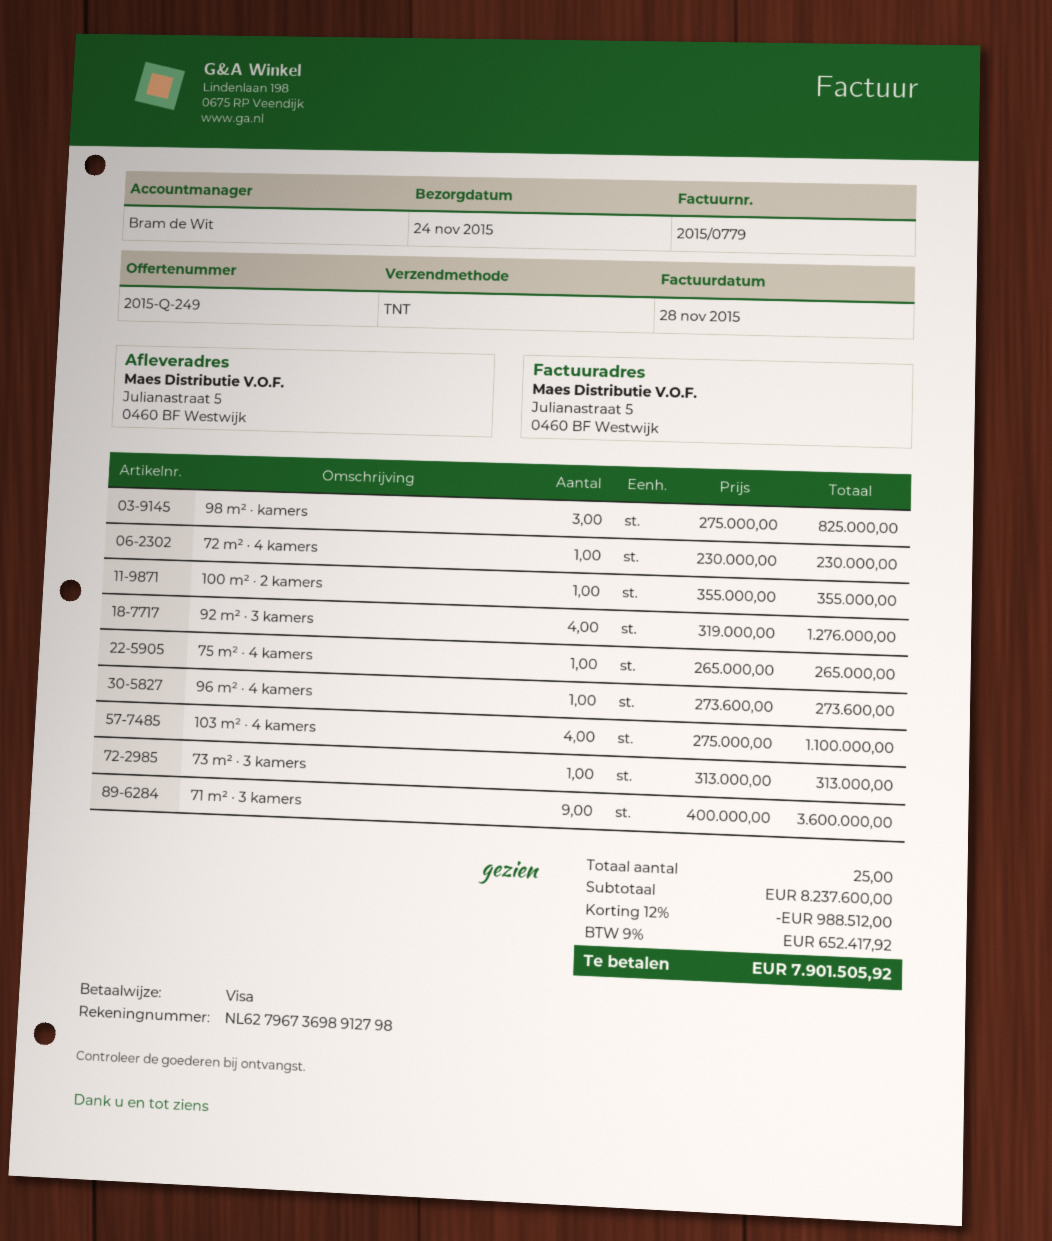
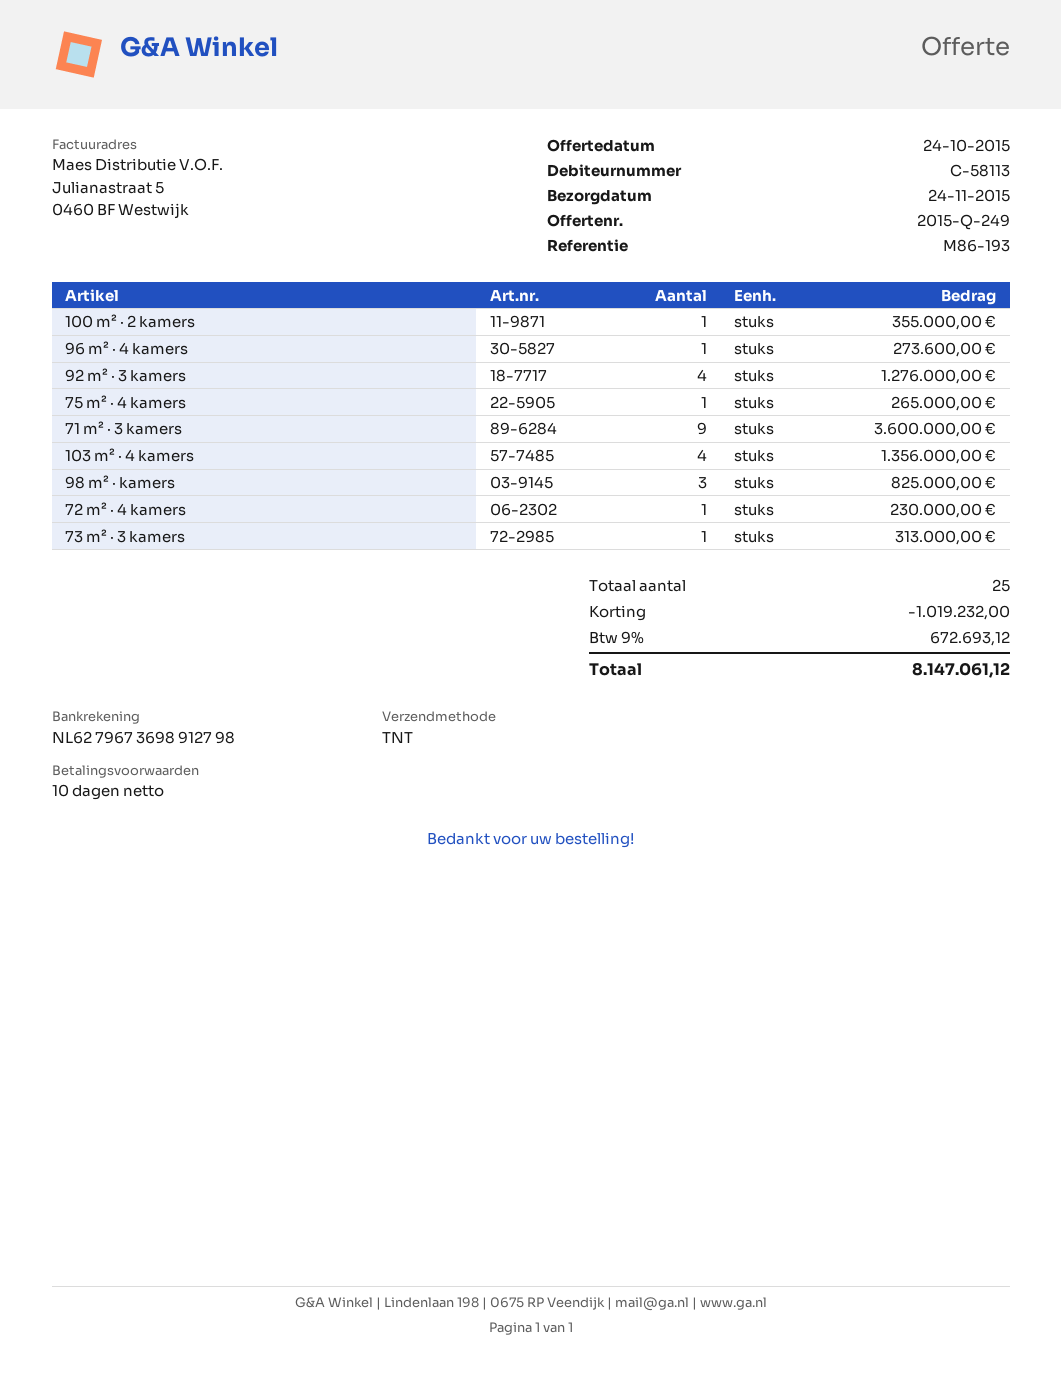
103 m² · 4 kamers: 4 for 1100000.00 -> 4 for 1356000.00
discount: 988512.00 -> 1019232.00
tax: 9% = 652417.92 -> 9% = 672693.12
total: 7901505.92 -> 8147061.12

